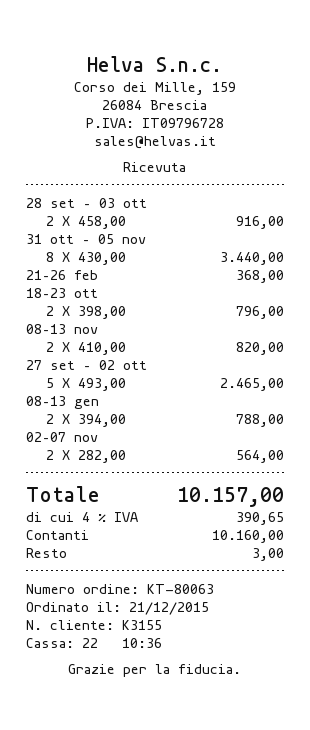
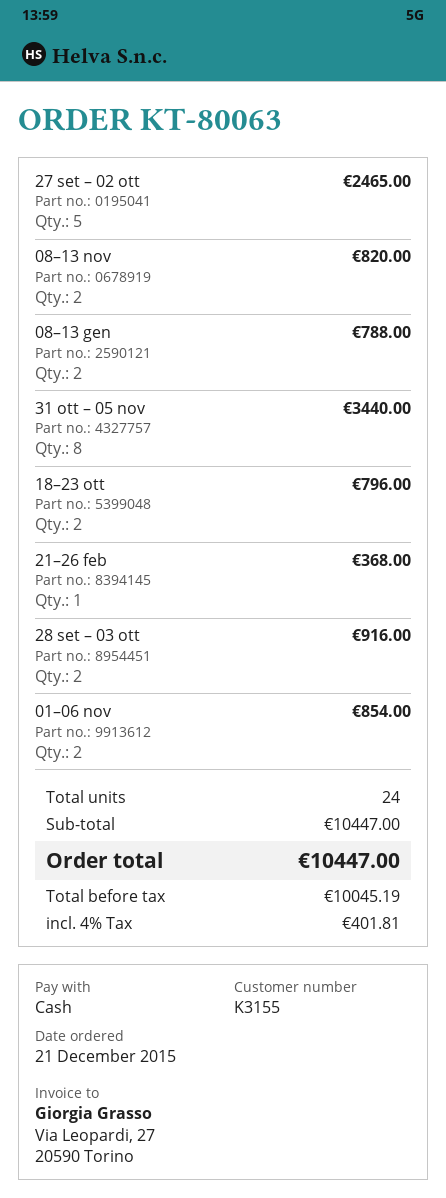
02–07 nov: 2 for 564.00 -> none
01–06 nov: none -> 2 for 854.00
tax: 4% = 390.65 -> 4% = 401.81
total: 10157.00 -> 10447.00

